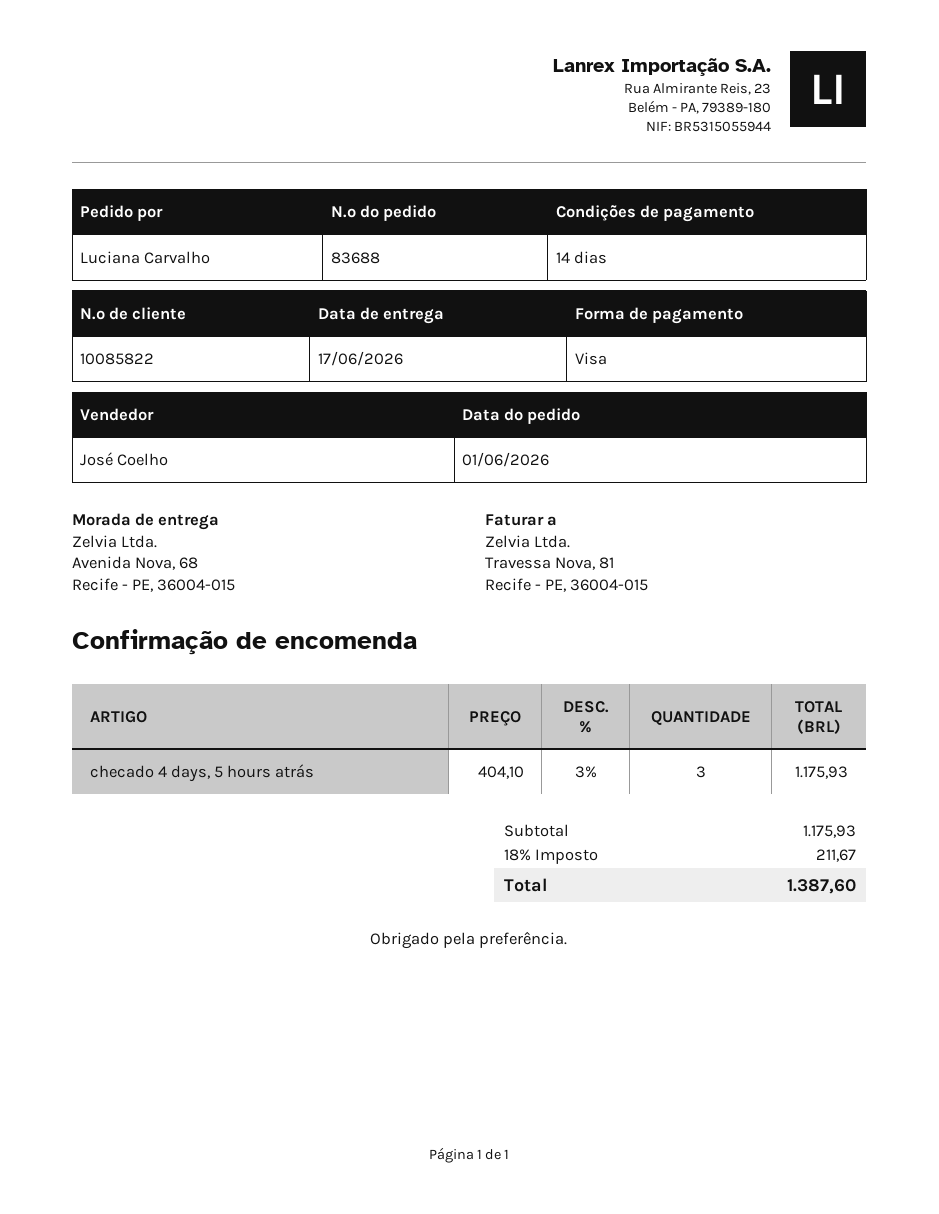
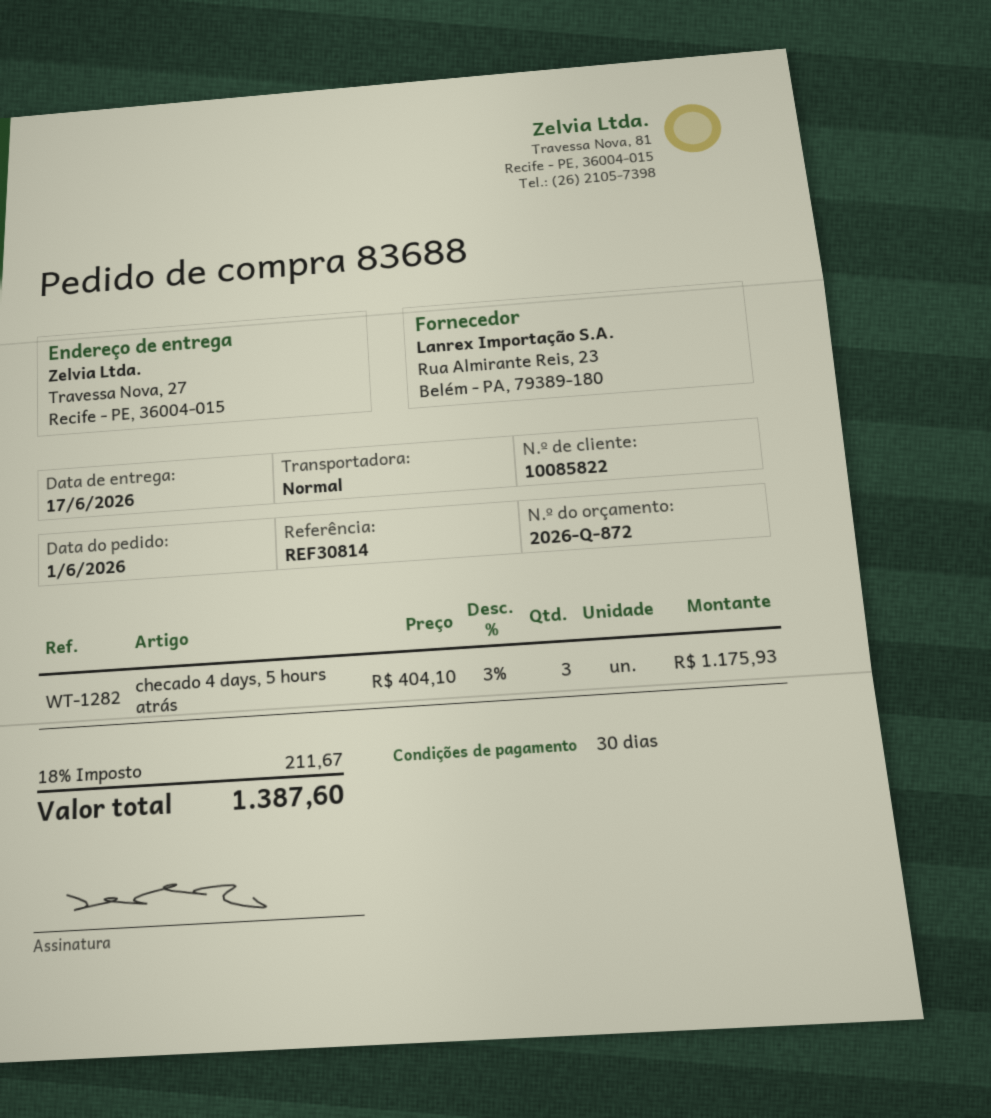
payment terms: 14 days -> 30 days
ship to: Avenida Nova, 68, Recife - PE, 36004-015 -> Travessa Nova, 27, Recife - PE, 36004-015

